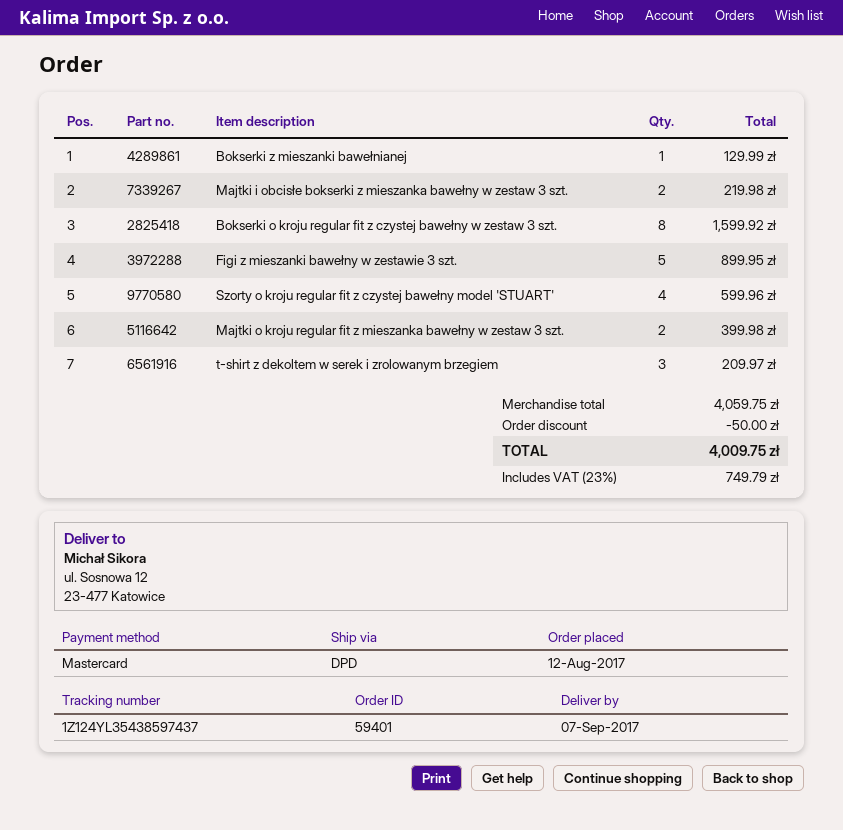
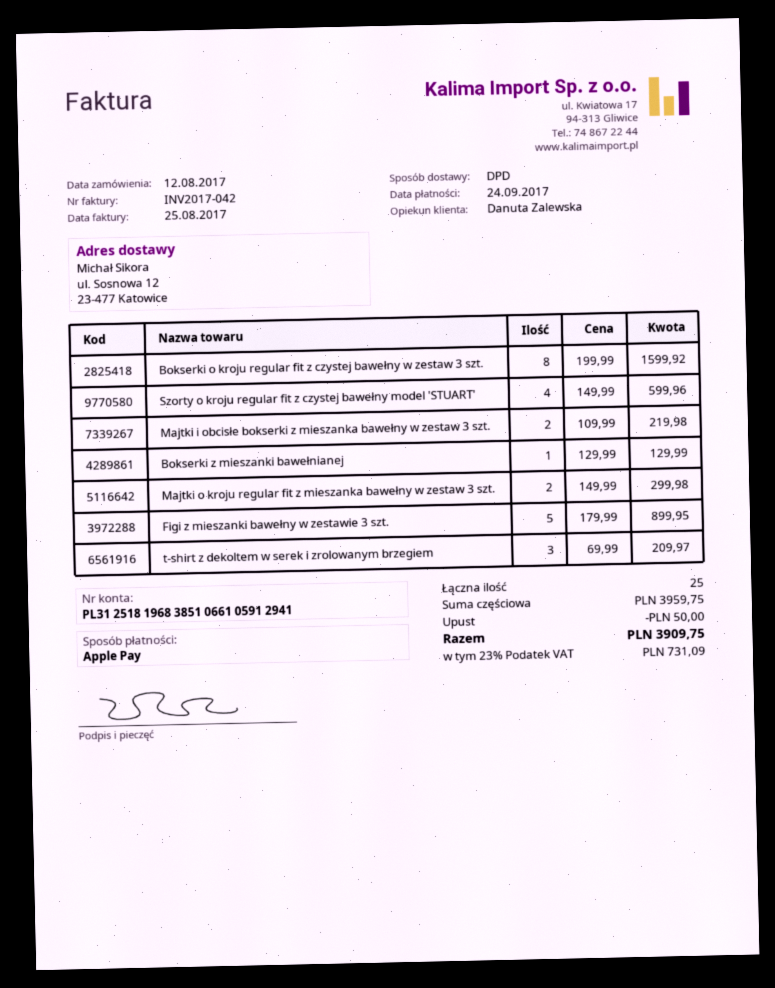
payment method: Mastercard -> Apple Pay
Majtki o kroju regular fit z mieszanka bawełny w zestaw 3 szt.: 2 for 399.98 -> 2 for 299.98
subtotal: 4059.75 -> 3959.75
tax: 23% = 749.79 -> 23% = 731.09
total: 4009.75 -> 3909.75

